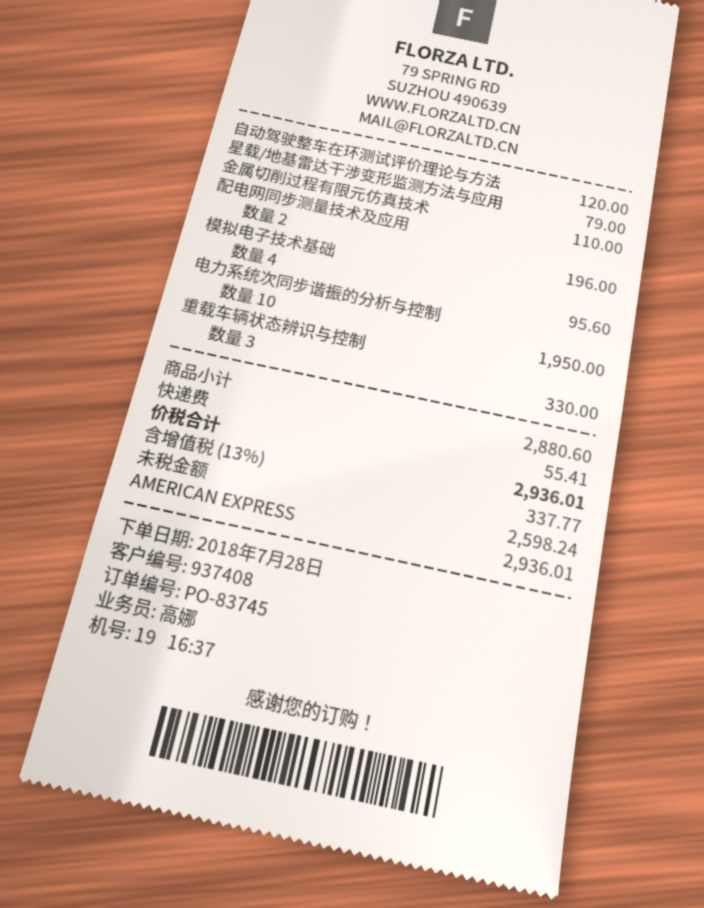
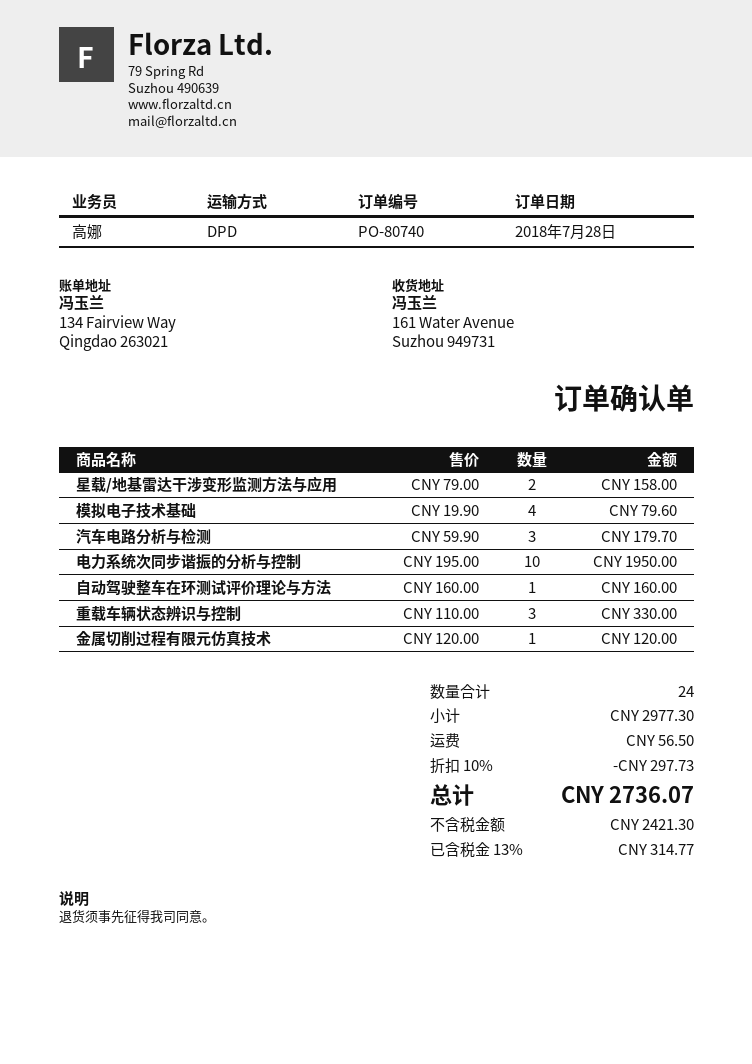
order number: PO-83745 -> PO-80740
自动驾驶整车在环测试评价理论与方法: 1 for 120.00 -> 1 for 160.00
星载/地基雷达干涉变形监测方法与应用: 1 for 79.00 -> 2 for 158.00
金属切削过程有限元仿真技术: 1 for 110.00 -> 1 for 120.00
配电网同步测量技术及应用: 2 for 196.00 -> none
模拟电子技术基础: 4 for 95.60 -> 4 for 79.60
汽车电路分析与检测: none -> 3 for 179.70
subtotal: 2880.60 -> 2977.30
discount: none -> 10% = 297.73
shipping: 55.41 -> 56.50
net: 2598.24 -> 2421.30
tax: 13% = 337.77 -> 13% = 314.77
total: 2936.01 -> 2736.07

